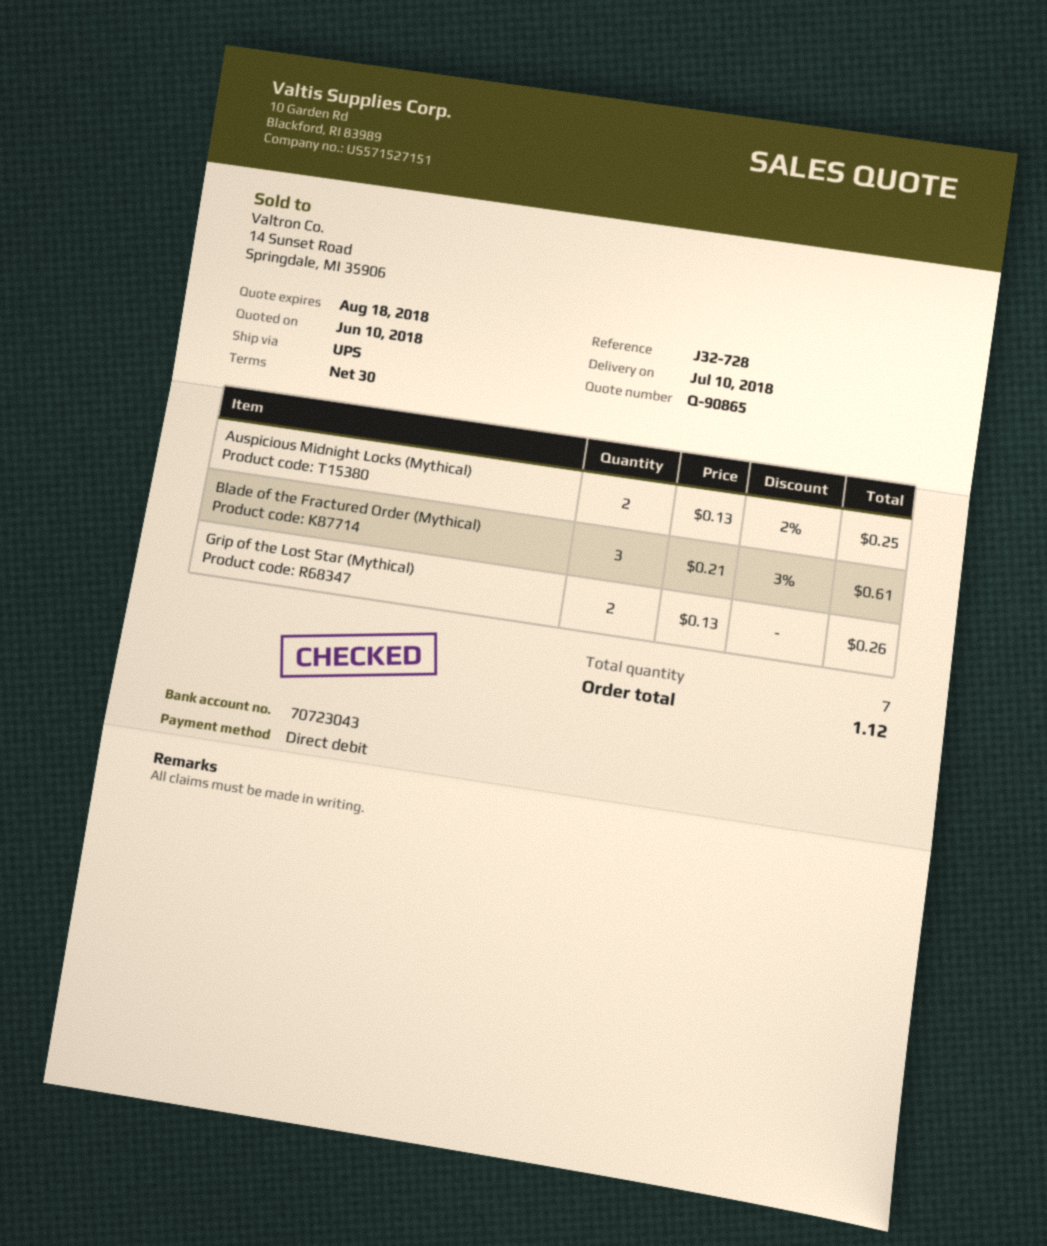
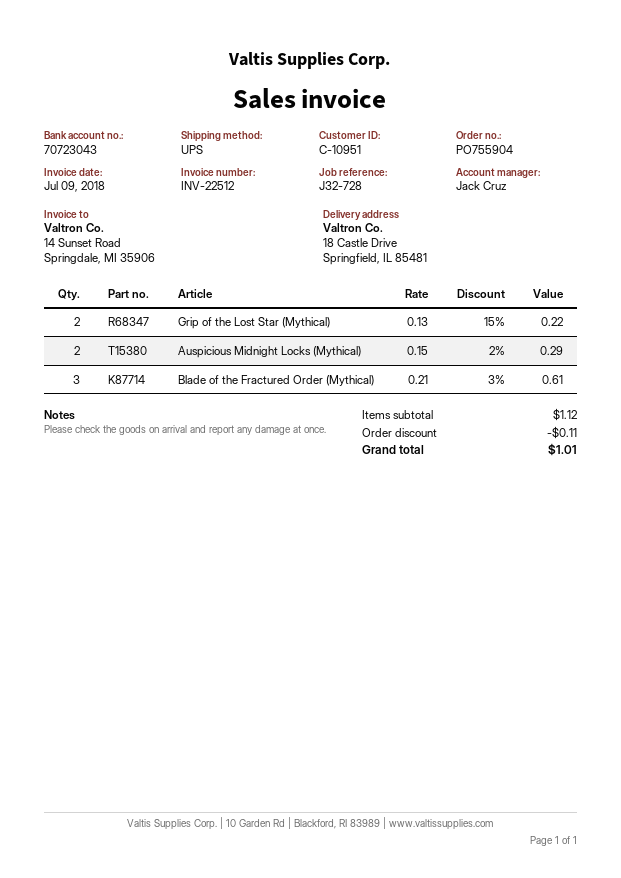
Auspicious Midnight Locks (Mythical): 2 x 0.13 - 2% = 0.25 -> 2 x 0.15 - 2% = 0.29
Grip of the Lost Star (Mythical): 2 x 0.13 = 0.26 -> 2 x 0.13 - 15% = 0.22
discount: none -> 0.11
total: 1.12 -> 1.01

